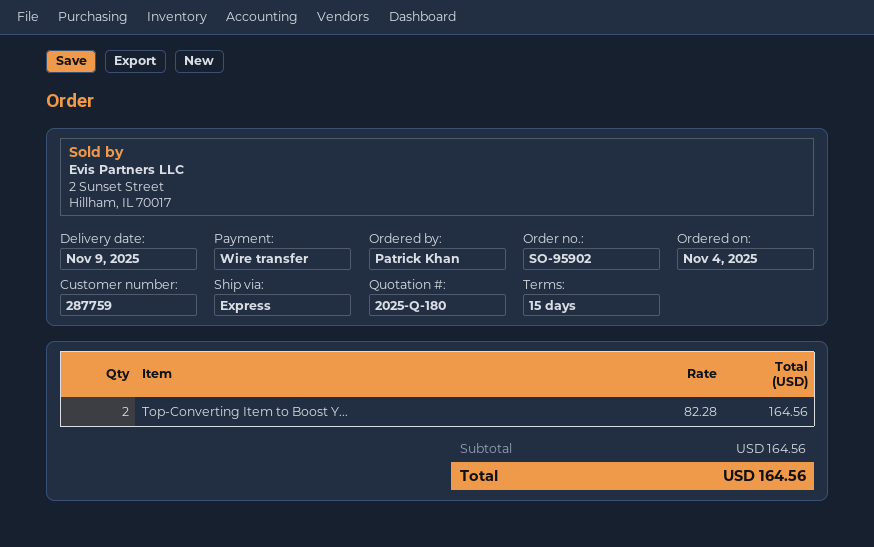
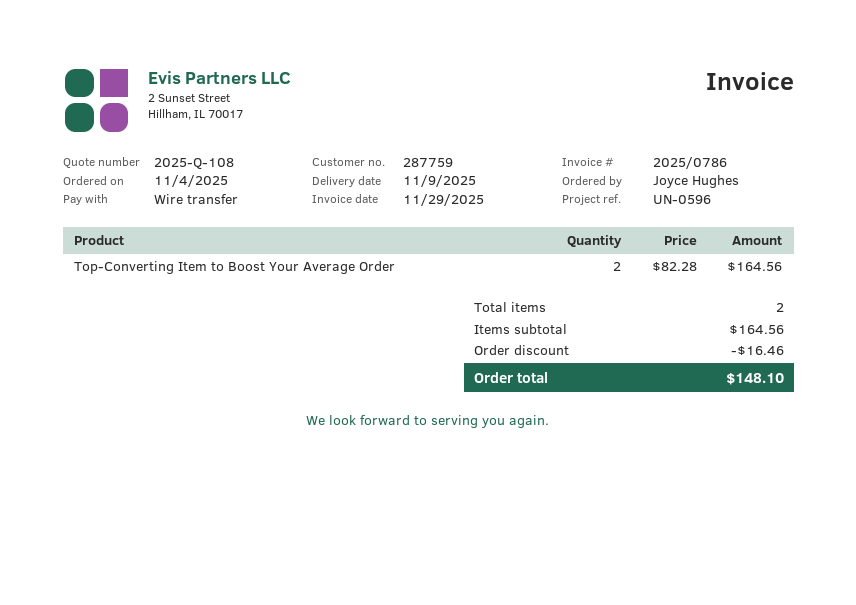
quote number: 2025-Q-180 -> 2025-Q-108
ordered by: Patrick Khan -> Joyce Hughes
discount: none -> 16.46
total: 164.56 -> 148.10

